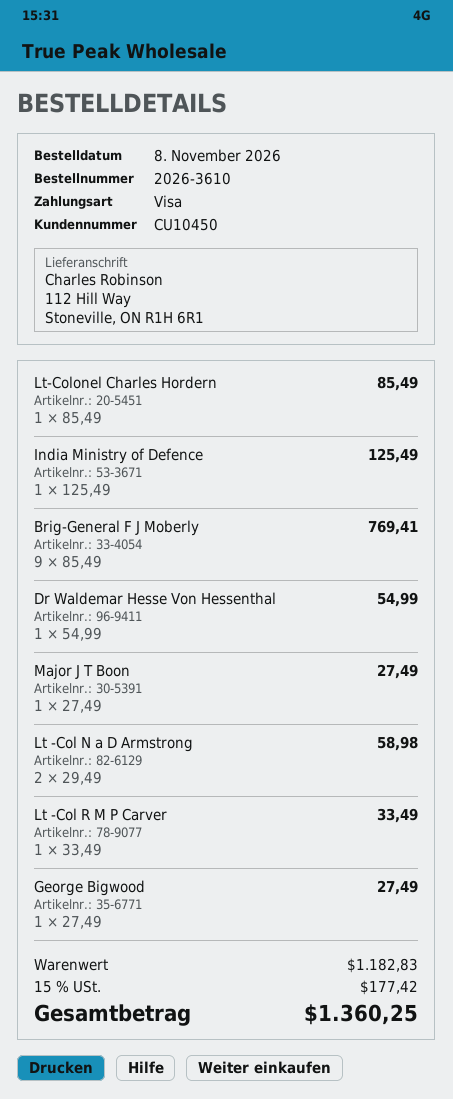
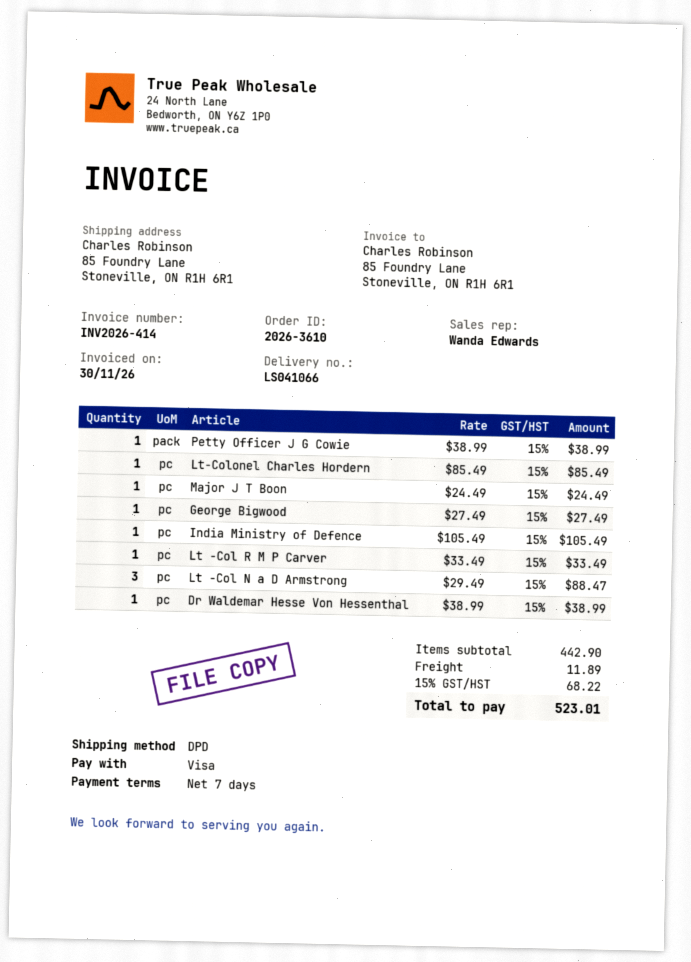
ship to: 112 Hill Way, Stoneville, ON R1H 6R1 -> 85 Foundry Lane, Stoneville, ON R1H 6R1
India Ministry of Defence: 1 x 125.49 = 125.49 -> 1 x 105.49 = 105.49
Brig-General F J Moberly: 9 x 85.49 = 769.41 -> none
Dr Waldemar Hesse Von Hessenthal: 1 x 54.99 = 54.99 -> 1 x 38.99 = 38.99
Major J T Boon: 1 x 27.49 = 27.49 -> 1 x 24.49 = 24.49
Lt -Col N a D Armstrong: 2 x 29.49 = 58.98 -> 3 x 29.49 = 88.47
Petty Officer J G Cowie: none -> 1 x 38.99 = 38.99
subtotal: 1182.83 -> 442.90
shipping: none -> 11.89
tax: 15% = 177.42 -> 15% = 68.22
total: 1360.25 -> 523.01

